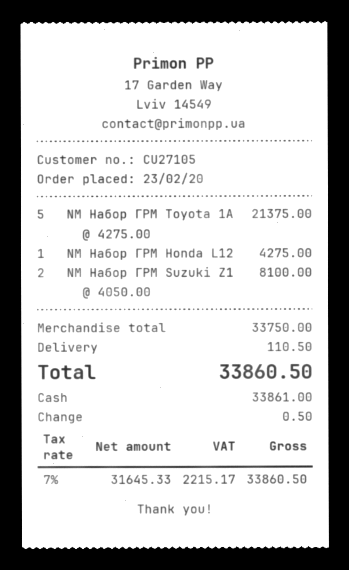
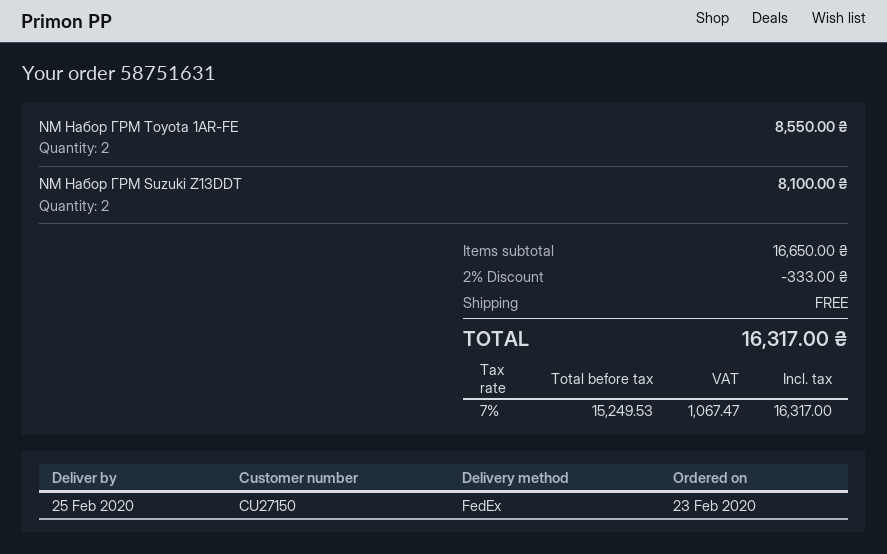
customer number: CU27105 -> CU27150
NM Набор ГРМ Toyota 1A: 5 for 21375.00 -> 2 for 8550.00
NM Набор ГРМ Honda L12: 1 for 4275.00 -> none
subtotal: 33750.00 -> 16650.00
discount: none -> 2% = 333.00
shipping: 110.50 -> 0.00
net: 31645.33 -> 15249.53
tax: 7% = 2215.17 -> 7% = 1067.47
total: 33860.50 -> 16317.00

